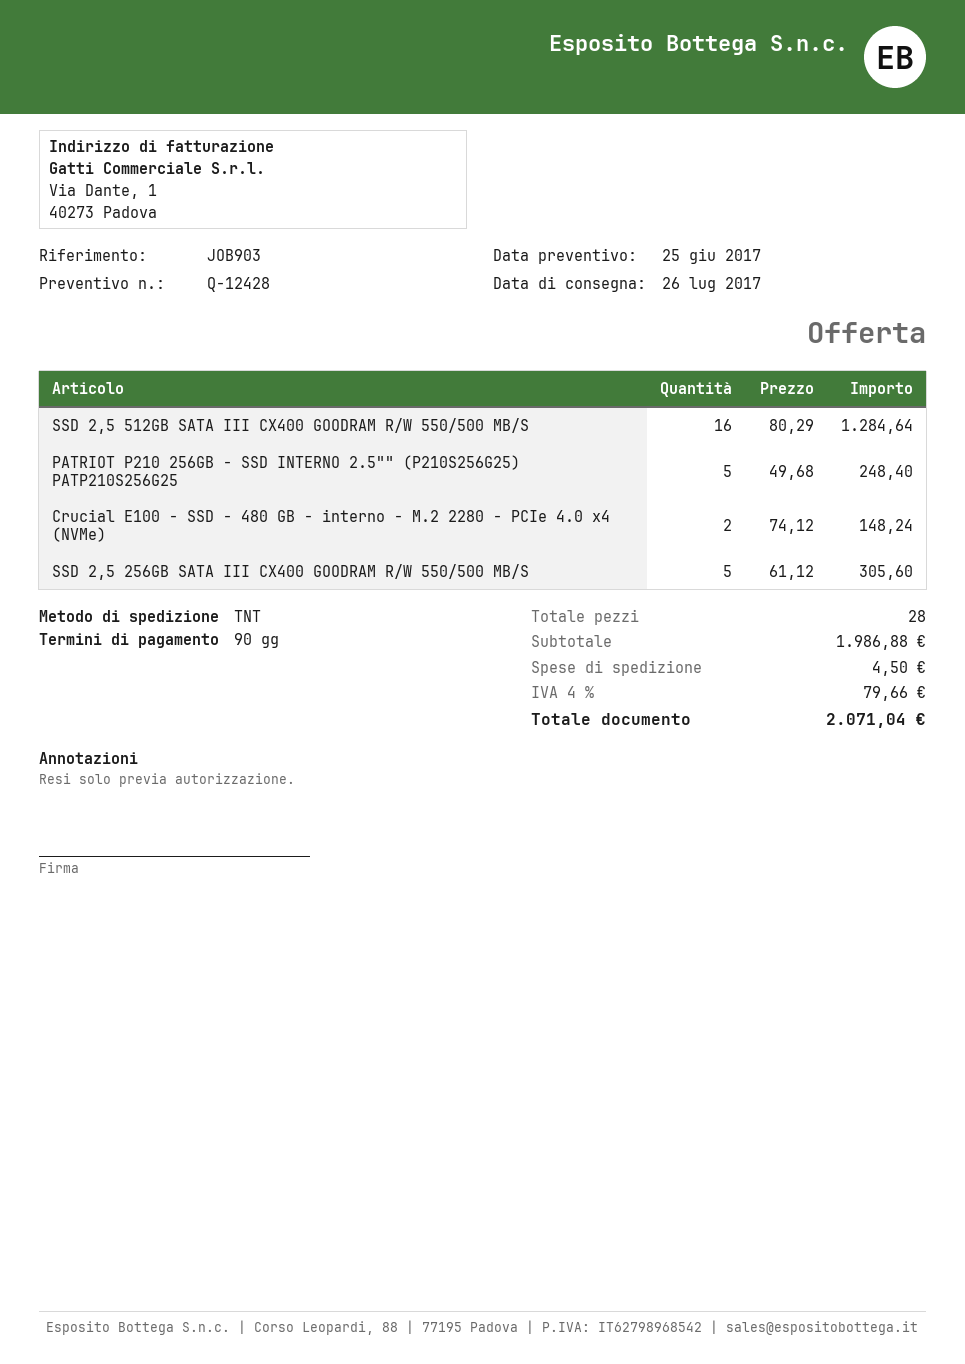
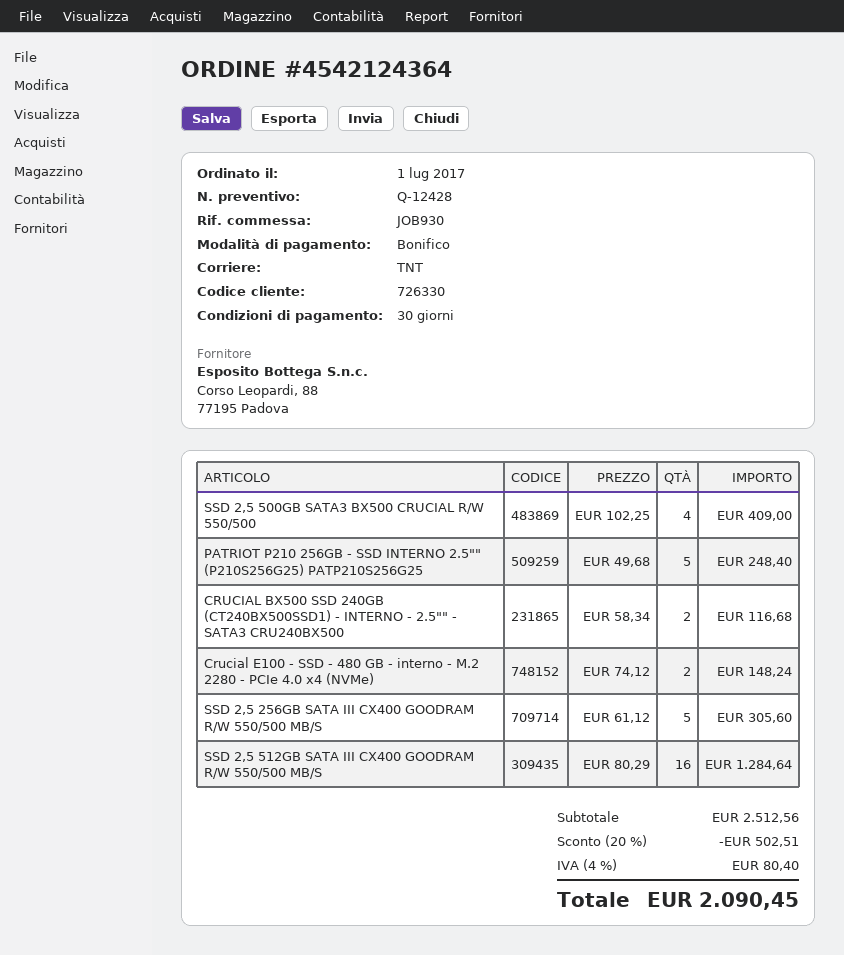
payment terms: 90 days -> 30 days
reference: JOB903 -> JOB930
SSD 2,5 500GB SATA3 BX500 CRUCIAL R/W 550/500: none -> 4 x 102.25 = 409.00
CRUCIAL BX500 SSD 240GB (CT240BX500SSD1) - INTERNO - 2.5"" - SATA3 CRU240BX500: none -> 2 x 58.34 = 116.68
subtotal: 1986.88 -> 2512.56
discount: none -> 20% = 502.51
shipping: 4.50 -> none
tax: 4% = 79.66 -> 4% = 80.40
total: 2071.04 -> 2090.45

